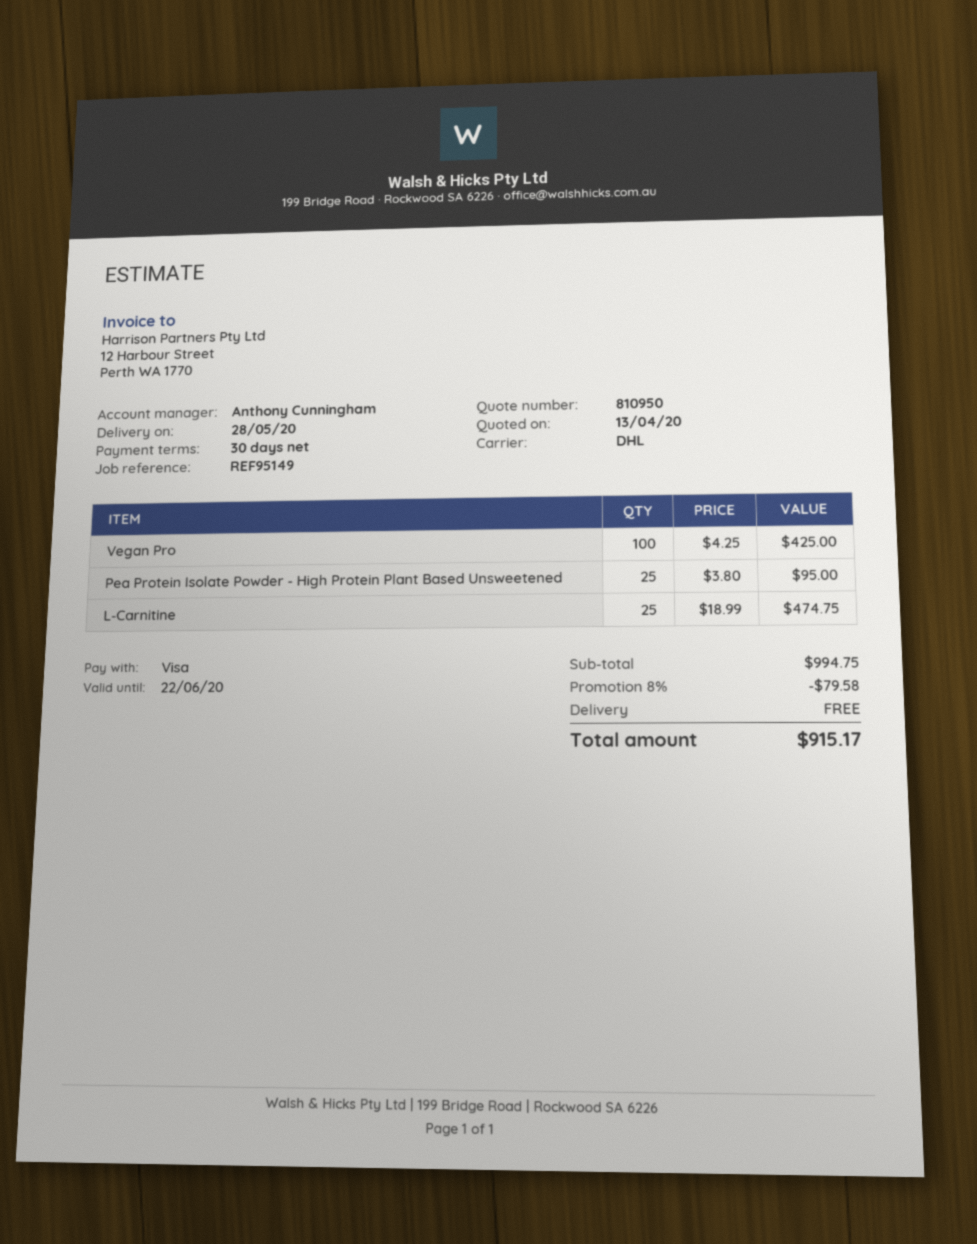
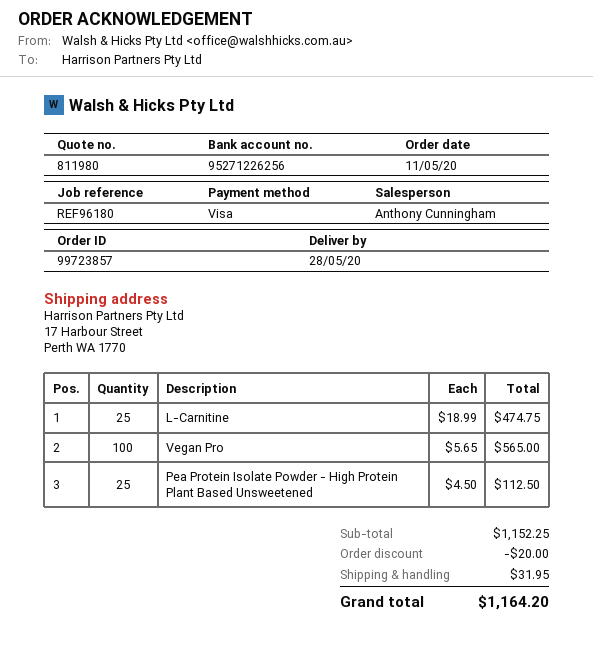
quote number: 810950 -> 811980
reference: REF95149 -> REF96180
Vegan Pro: 100 x 4.25 = 425.00 -> 100 x 5.65 = 565.00
Pea Protein Isolate Powder - High Protein Plant Based Unsweetened: 25 x 3.80 = 95.00 -> 25 x 4.50 = 112.50
subtotal: 994.75 -> 1152.25
discount: 79.58 -> 20.00
shipping: 0.00 -> 31.95
total: 915.17 -> 1164.20

